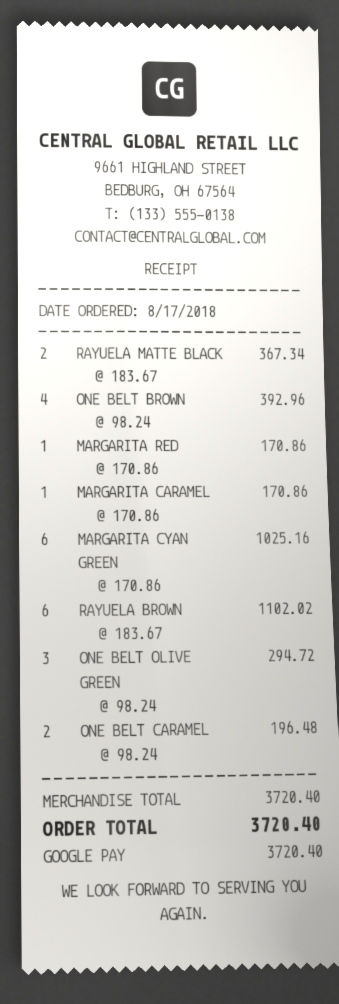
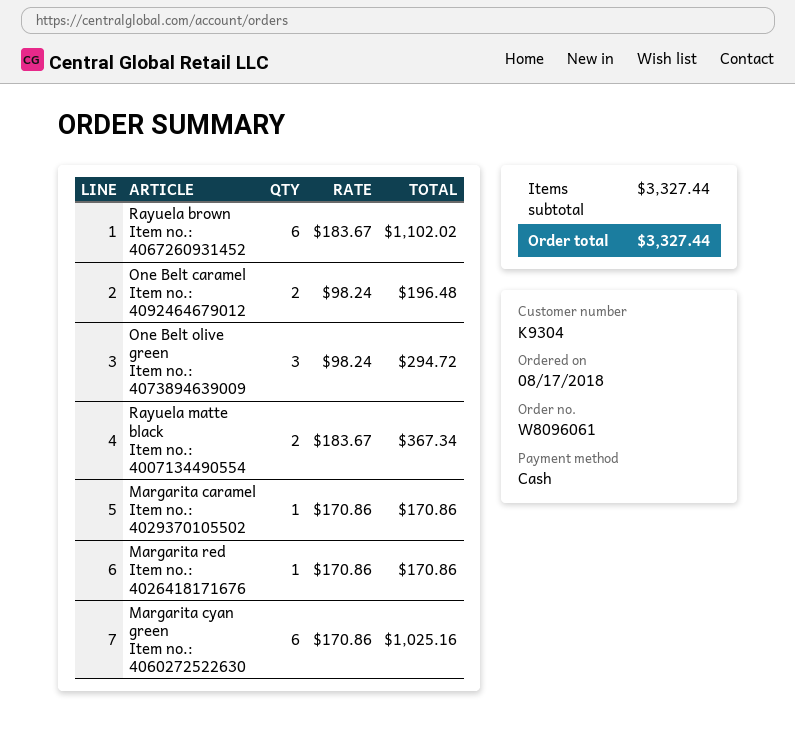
payment method: Google Pay -> cash
ONE BELT BROWN: 4 x 98.24 = 392.96 -> none
subtotal: 3720.40 -> 3327.44
total: 3720.40 -> 3327.44

